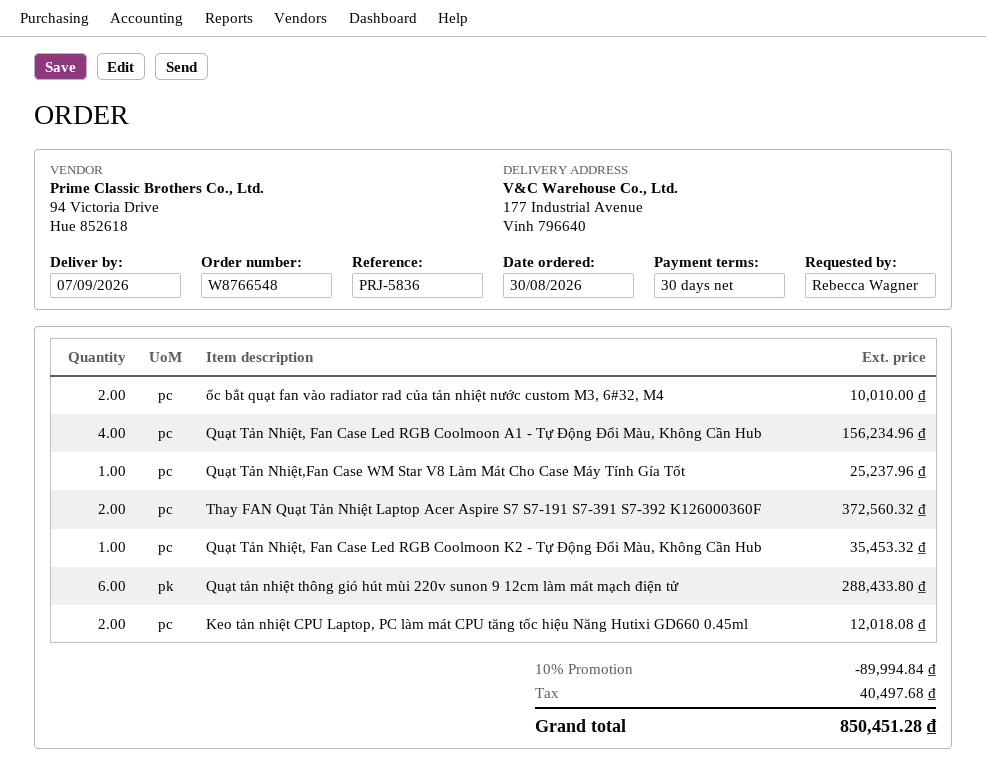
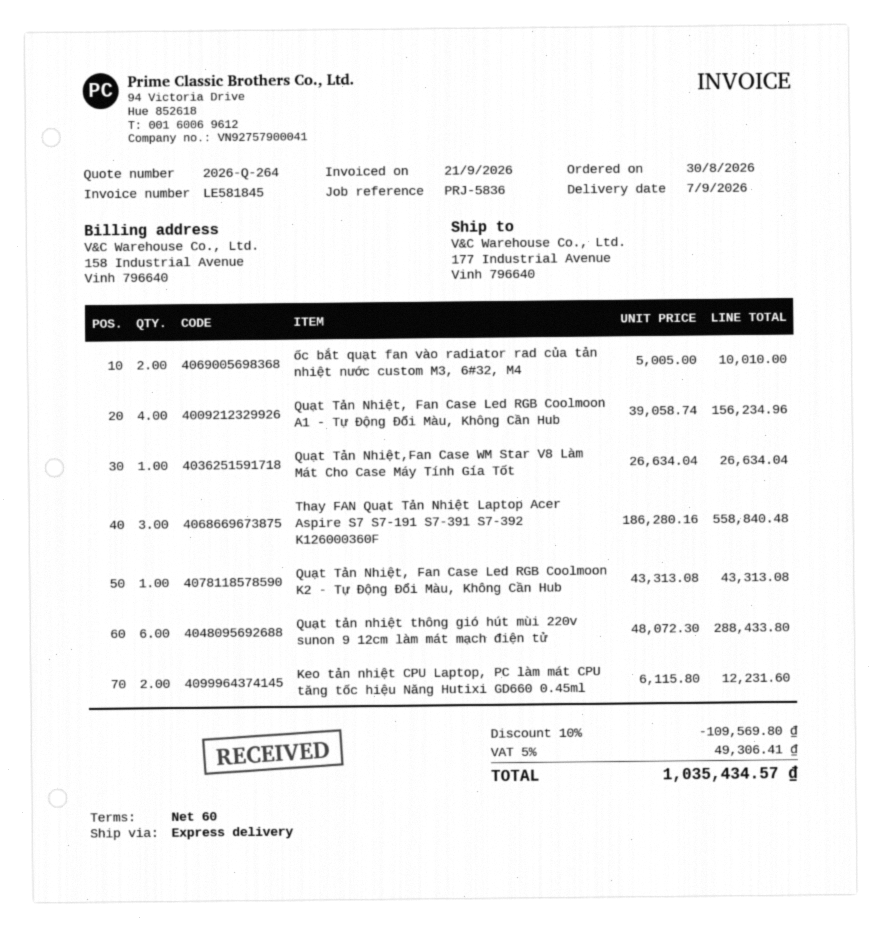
payment terms: 30 days -> 60 days
Quạt Tản Nhiệt,Fan Case WM Star V8 Làm Mát Cho Case Máy Tính Gía Tốt: 1 for 25237.96 -> 1 for 26634.04
Thay FAN Quạt Tản Nhiệt Laptop Acer Aspire S7 S7-191 S7-391 S7-392 K126000360F: 2 for 372560.32 -> 3 for 558840.48
Quạt Tản Nhiệt, Fan Case Led RGB Coolmoon K2 - Tự Động Đổi Màu, Không Cần Hub: 1 for 35453.32 -> 1 for 43313.08
Keo tản nhiệt CPU Laptop, PC làm mát CPU tăng tốc hiệu Năng Hutixi GD660 0.45ml: 2 for 12018.08 -> 2 for 12231.60
discount: 10% = 89994.84 -> 10% = 109569.80
tax: 40497.68 -> 49306.41
total: 850451.28 -> 1035434.57

